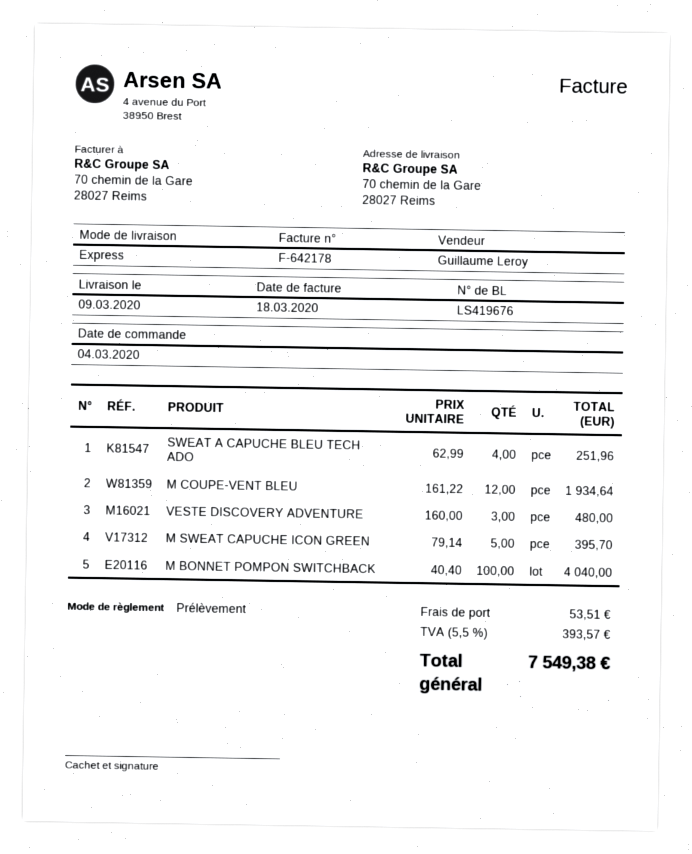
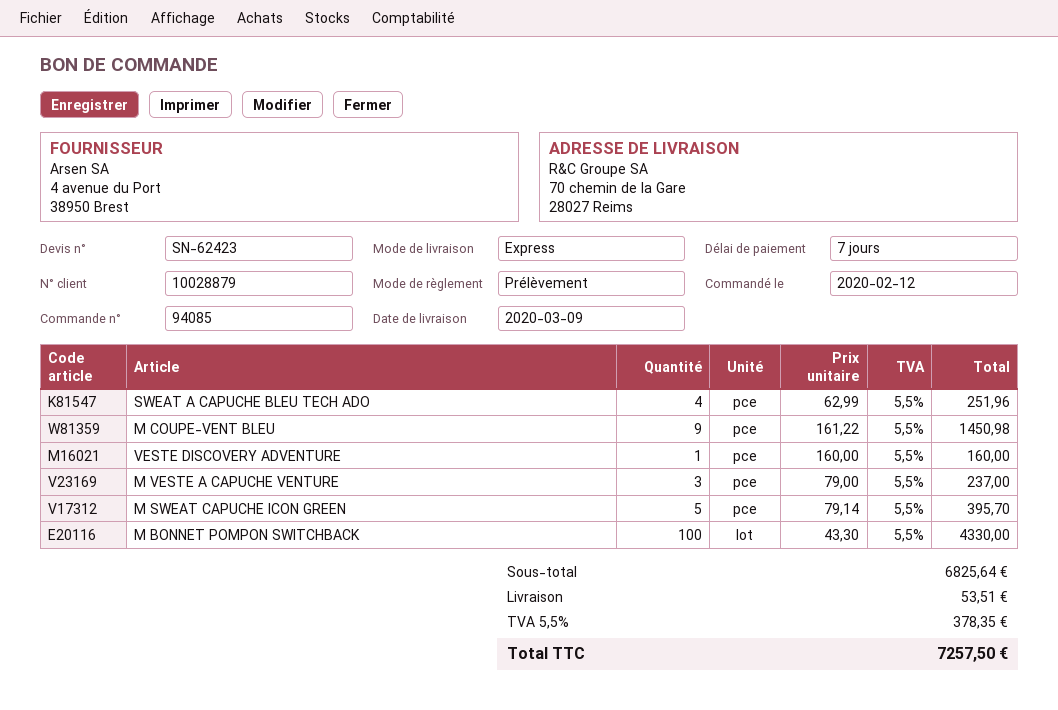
order date: 2020-03-04 -> 2020-02-12
M COUPE-VENT BLEU: 12 x 161.22 = 1934.64 -> 9 x 161.22 = 1450.98
VESTE DISCOVERY ADVENTURE: 3 x 160.00 = 480.00 -> 1 x 160.00 = 160.00
M BONNET POMPON SWITCHBACK: 100 x 40.40 = 4040.00 -> 100 x 43.30 = 4330.00
M VESTE A CAPUCHE VENTURE: none -> 3 x 79.00 = 237.00
tax: 5.5% = 393.57 -> 5.5% = 378.35
total: 7549.38 -> 7257.50

